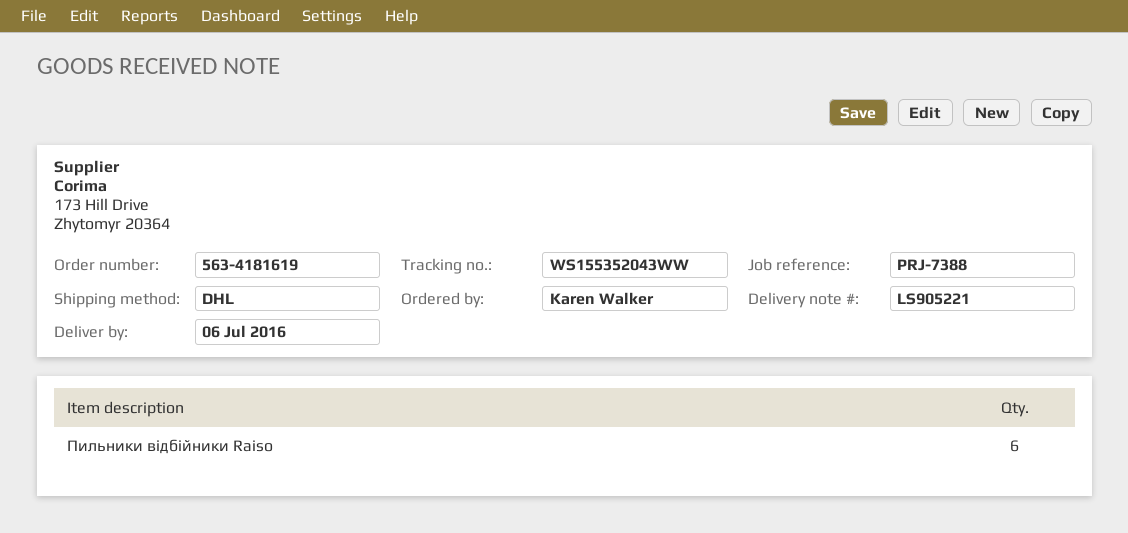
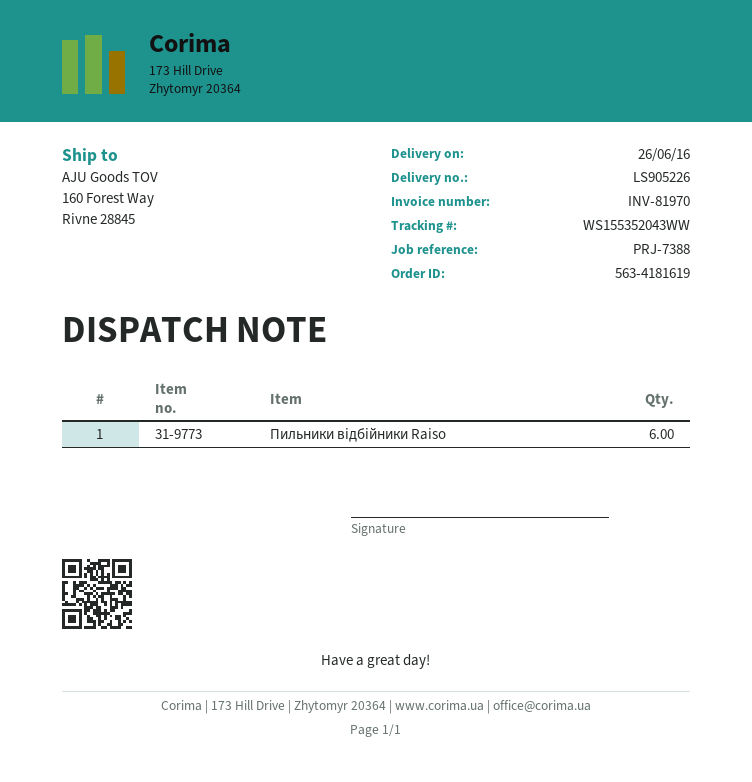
delivery note number: LS905221 -> LS905226
delivery date: 2016-07-06 -> 2016-06-26

